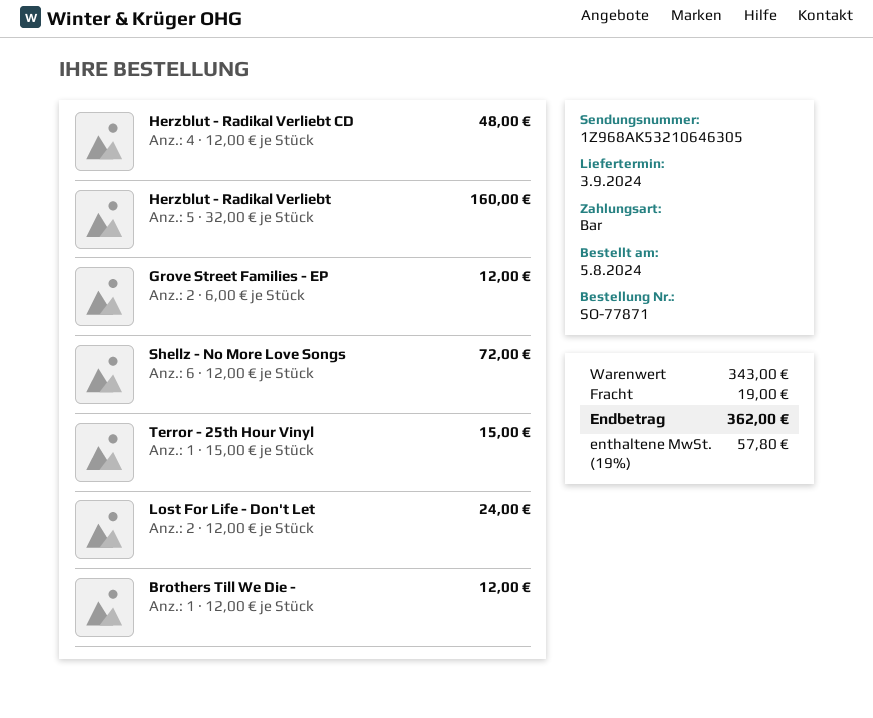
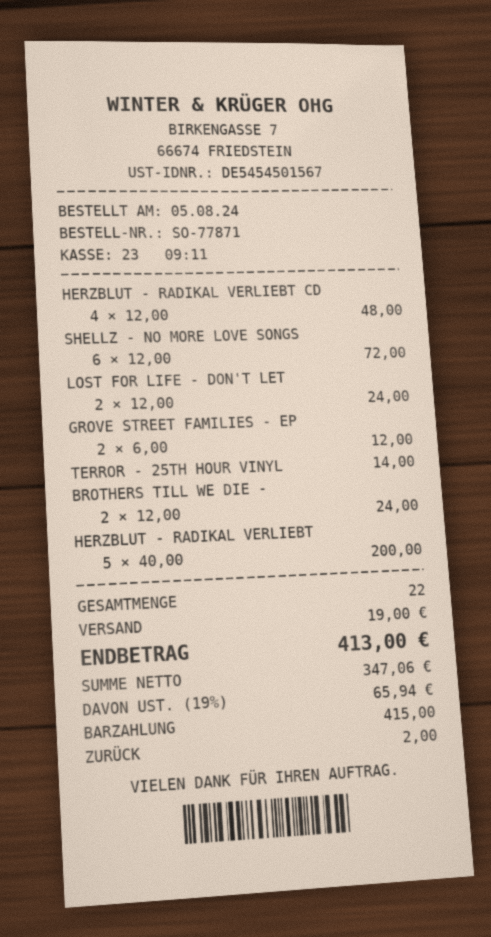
Herzblut - Radikal Verliebt: 5 x 32.00 = 160.00 -> 5 x 40.00 = 200.00
Terror - 25th Hour Vinyl: 1 x 15.00 = 15.00 -> 1 x 14.00 = 14.00
Brothers Till We Die -: 1 x 12.00 = 12.00 -> 2 x 12.00 = 24.00
tax: 19% = 57.80 -> 19% = 65.94
total: 362.00 -> 413.00

